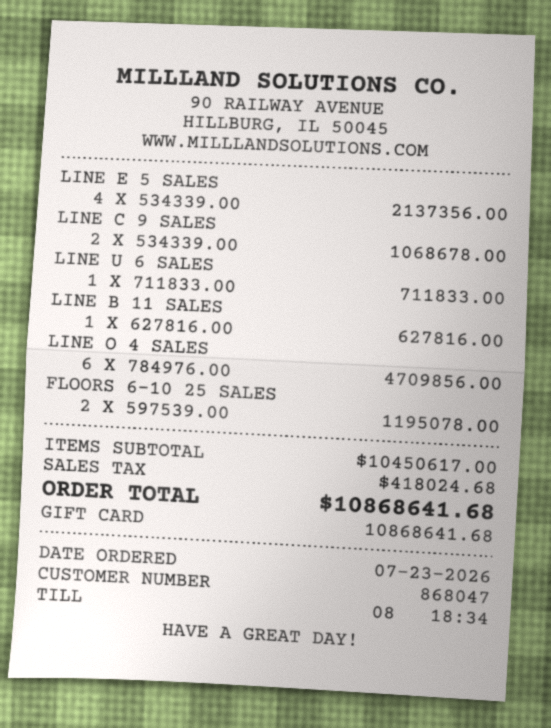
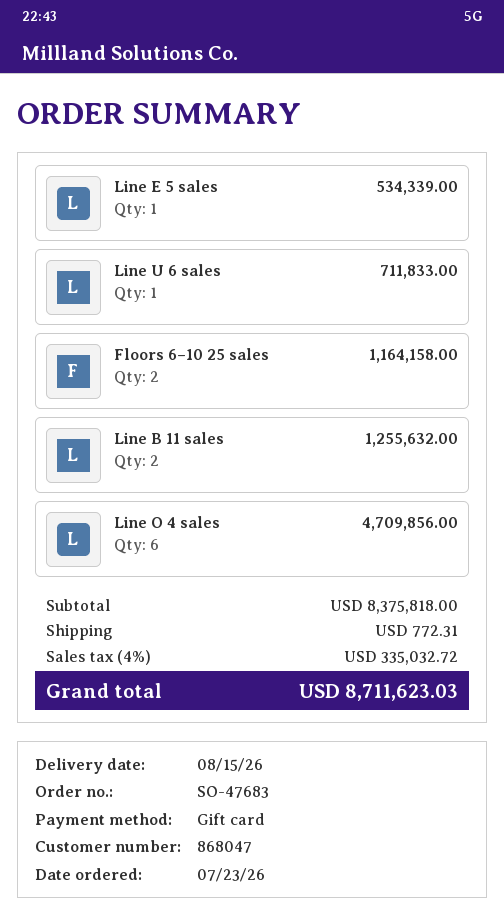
LINE E 5 SALES: 4 for 2137356.00 -> 1 for 534339.00
LINE C 9 SALES: 2 for 1068678.00 -> none
LINE B 11 SALES: 1 for 627816.00 -> 2 for 1255632.00
FLOORS 6–10 25 SALES: 2 for 1195078.00 -> 2 for 1164158.00
subtotal: 10450617.00 -> 8375818.00
shipping: none -> 772.31
tax: 418024.68 -> 335032.72
total: 10868641.68 -> 8711623.03

